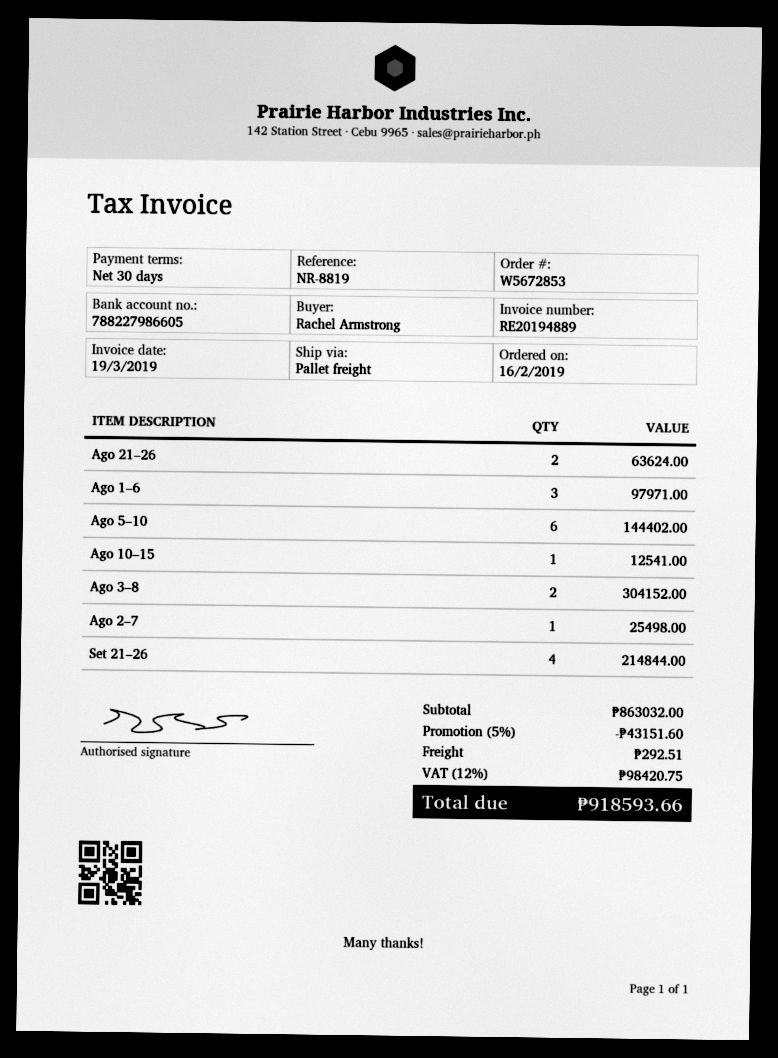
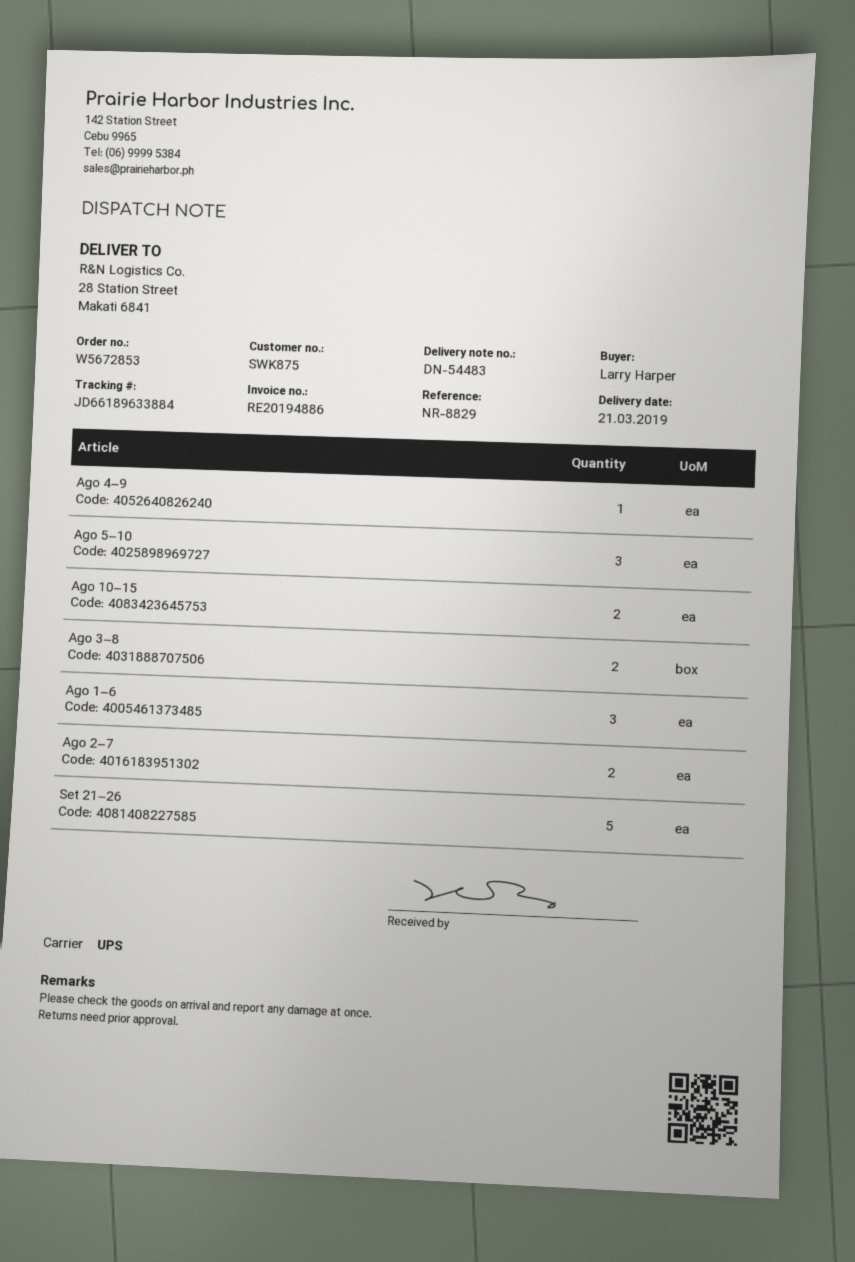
invoice number: RE20194889 -> RE20194886
reference: NR-8819 -> NR-8829
ordered by: Rachel Armstrong -> Larry Harper
shipping method: pallet freight -> UPS
Ago 21–26: 2 -> none
Ago 5–10: 6 -> 3
Ago 10–15: 1 -> 2
Ago 2–7: 1 -> 2
Set 21–26: 4 -> 5
Ago 4–9: none -> 1

